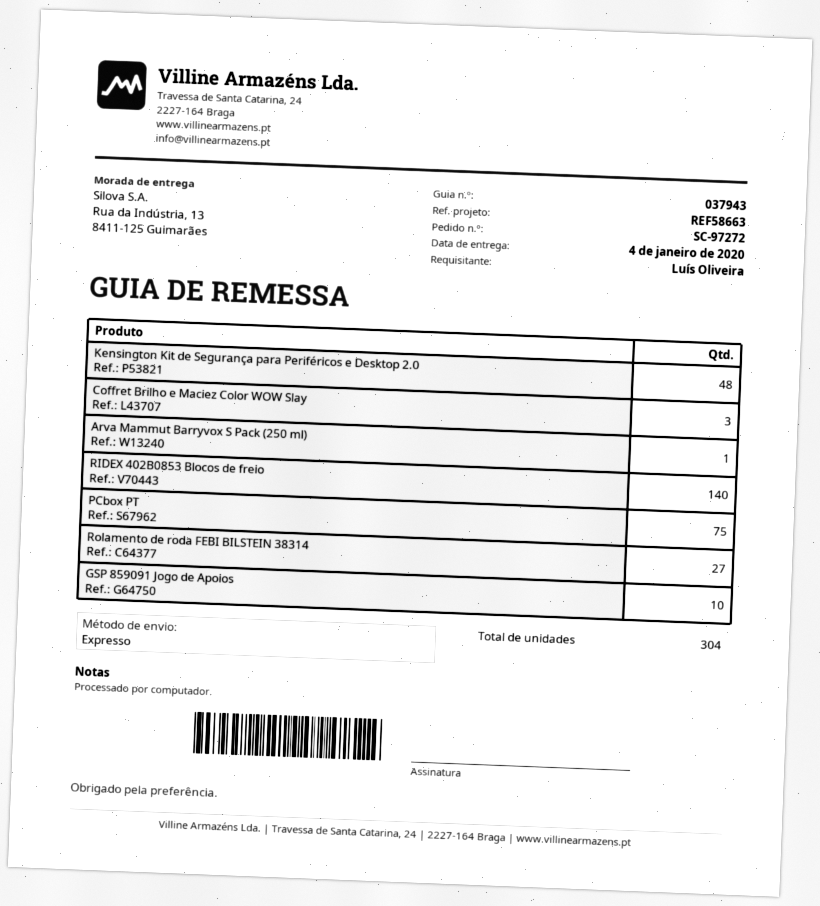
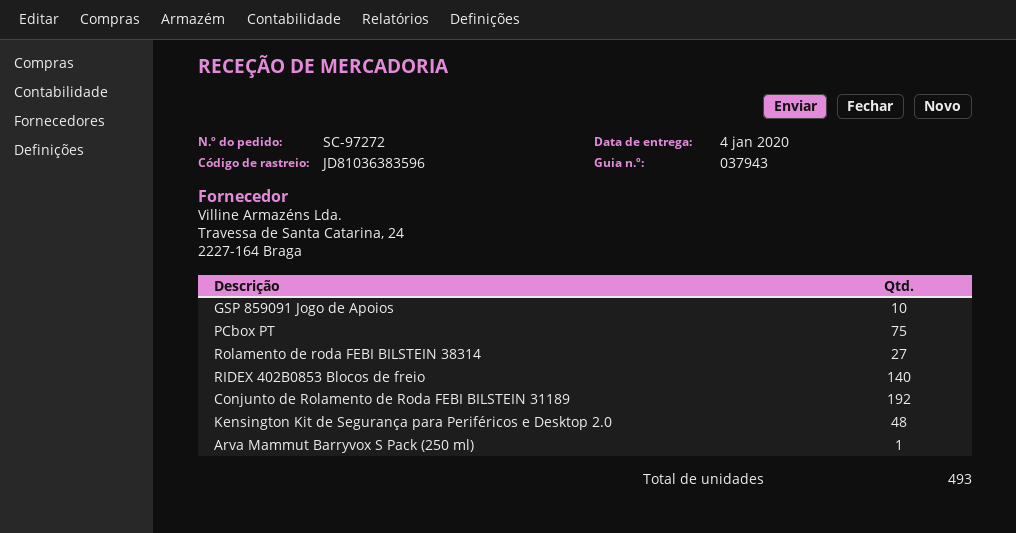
Coffret Brilho e Maciez Color WOW Slay: 3 -> none
Conjunto de Rolamento de Roda FEBI BILSTEIN 31189: none -> 192
total quantity: 304 -> 493

